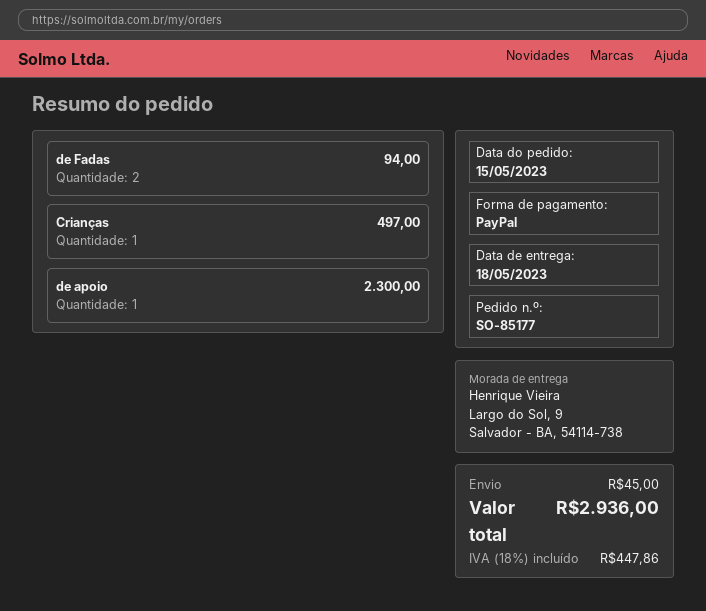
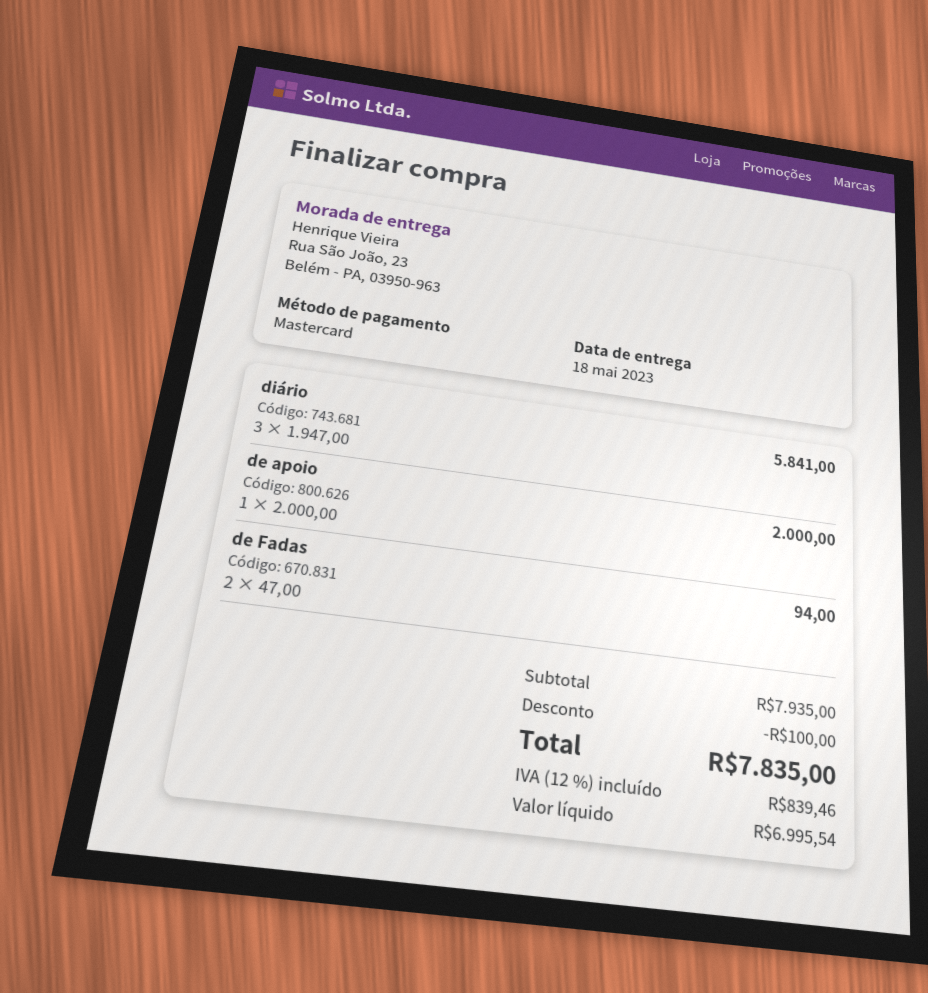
payment method: PayPal -> Mastercard
ship to: Largo do Sol, 9, Salvador - BA, 54114-738 -> Rua São João, 23, Belém - PA, 03950-963
Crianças: 1 for 497.00 -> none
de apoio: 1 for 2300.00 -> 1 for 2000.00
diário: none -> 3 for 5841.00
discount: none -> 100.00
shipping: 45.00 -> none
tax: 18% = 447.86 -> 12% = 839.46
total: 2936.00 -> 7835.00

